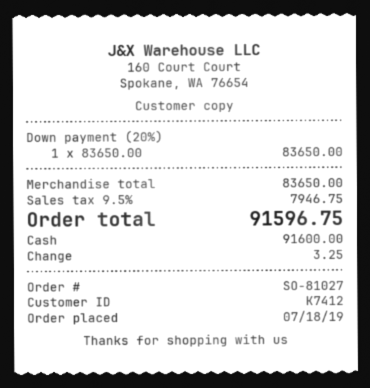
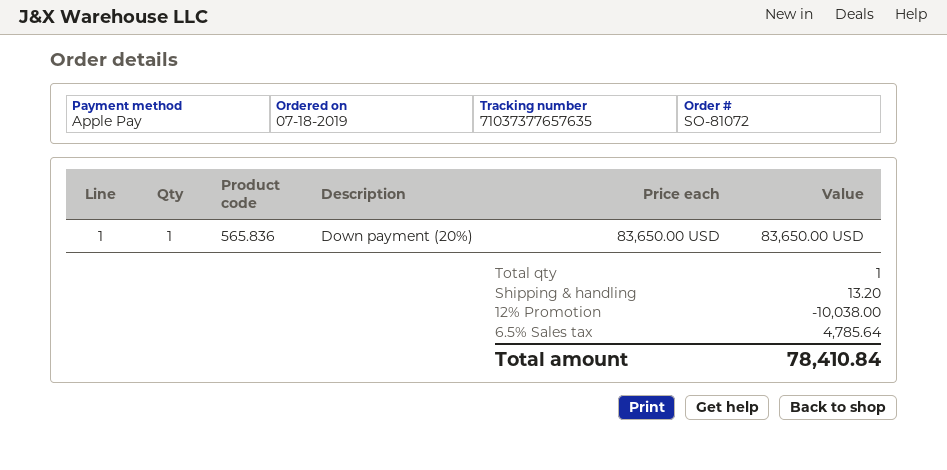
order number: SO-81027 -> SO-81072
payment method: cash -> Apple Pay
discount: none -> 12% = 10038.00
shipping: none -> 13.20
tax: 9.5% = 7946.75 -> 6.5% = 4785.64
total: 91596.75 -> 78410.84

